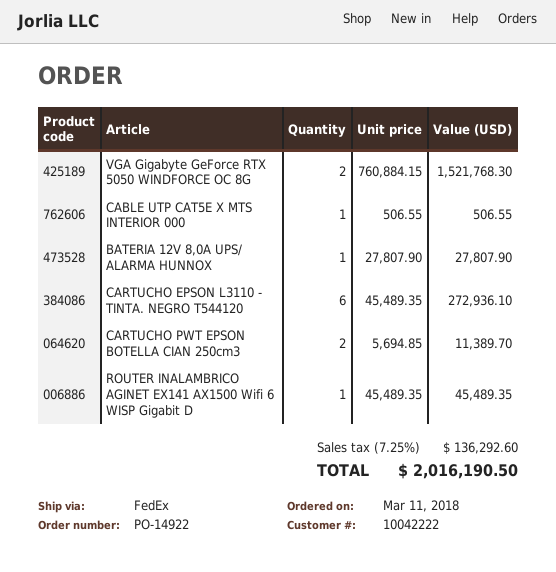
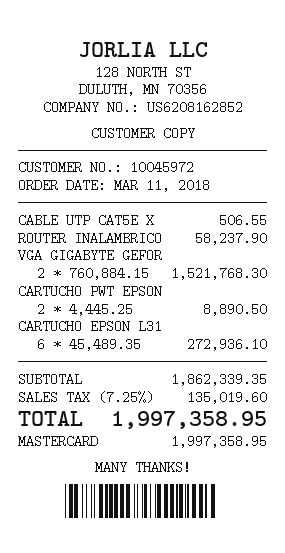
customer number: 10042222 -> 10045972
BATERIA 12V 8,0A UPS/ ALARMA HUNNOX: 1 x 27807.90 = 27807.90 -> none
CARTUCHO PWT EPSON BOTELLA CIAN 250cm3: 2 x 5694.85 = 11389.70 -> 2 x 4445.25 = 8890.50
ROUTER INALAMBRICO AGINET EX141 AX1500 Wifi 6 WISP Gigabit D: 1 x 45489.35 = 45489.35 -> 1 x 58237.90 = 58237.90
tax: 7.25% = 136292.60 -> 7.25% = 135019.60
total: 2016190.50 -> 1997358.95

